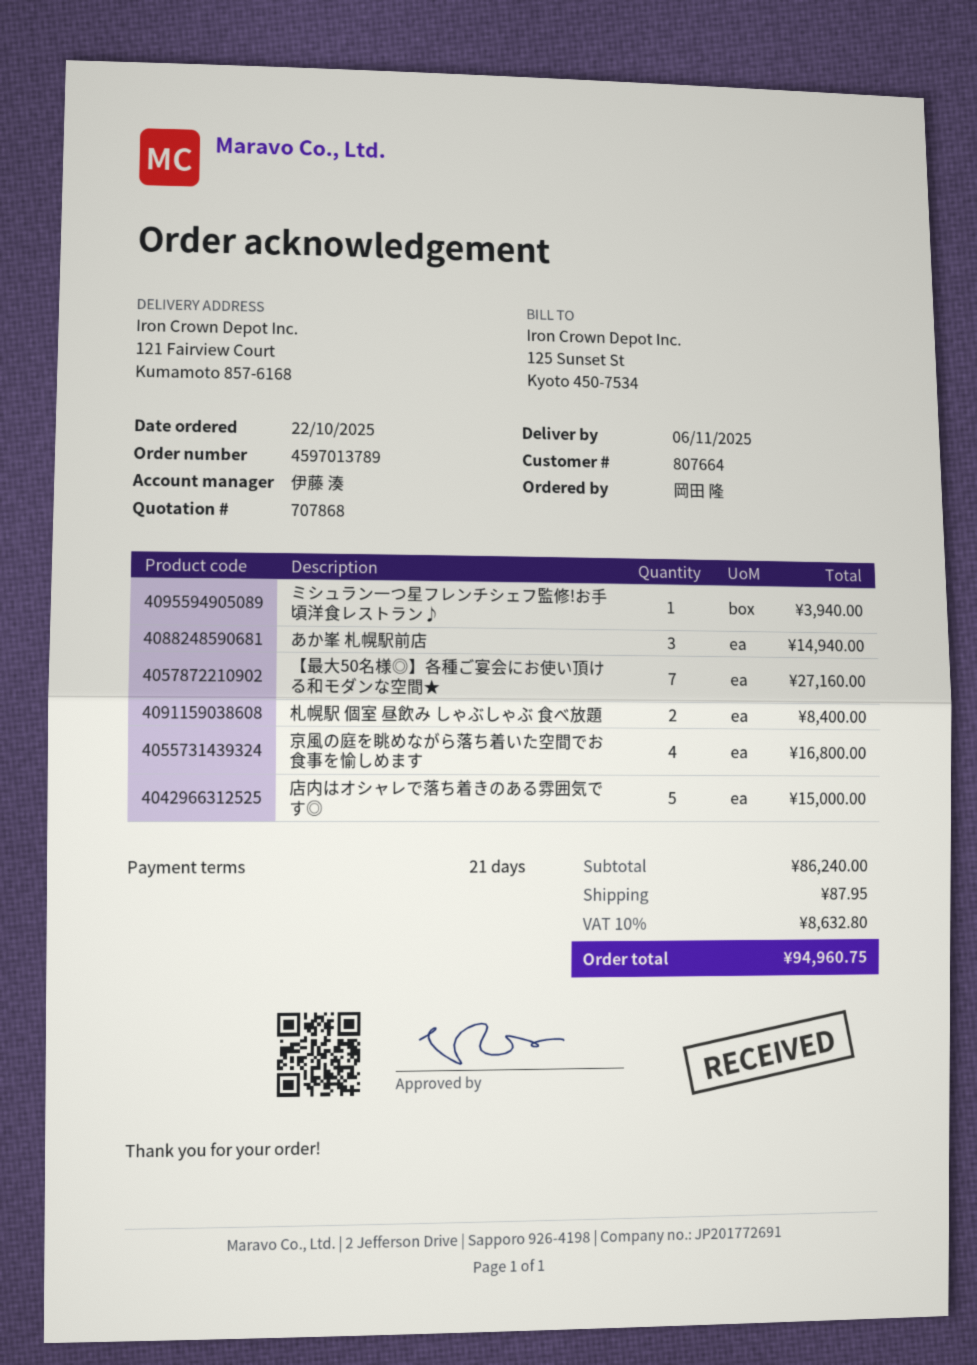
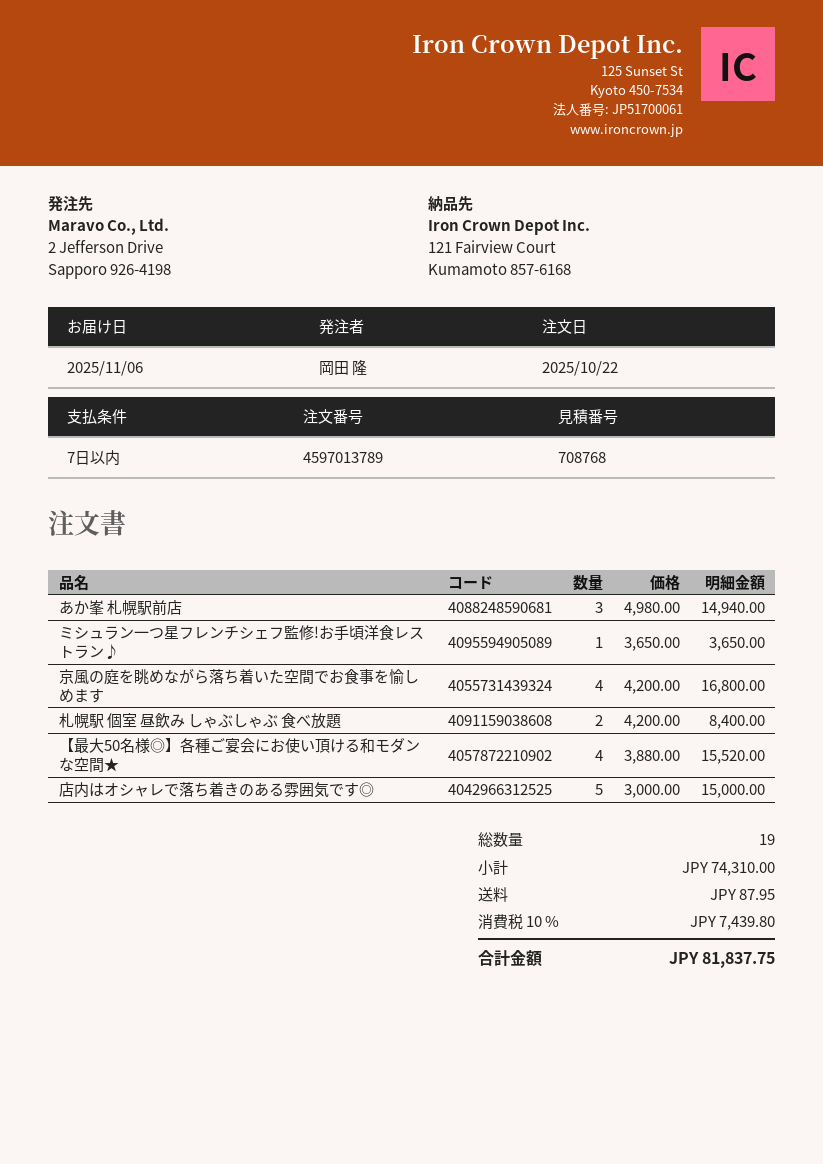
quote number: 707868 -> 708768
payment terms: 21 days -> 7 days
ミシュラン一つ星フレンチシェフ監修!お手頃洋食レストラン♪: 1 for 3940.00 -> 1 for 3650.00
【最大50名様◎】各種ご宴会にお使い頂ける和モダンな空間★: 7 for 27160.00 -> 4 for 15520.00
subtotal: 86240.00 -> 74310.00
tax: 10% = 8632.80 -> 10% = 7439.80
total: 94960.75 -> 81837.75

